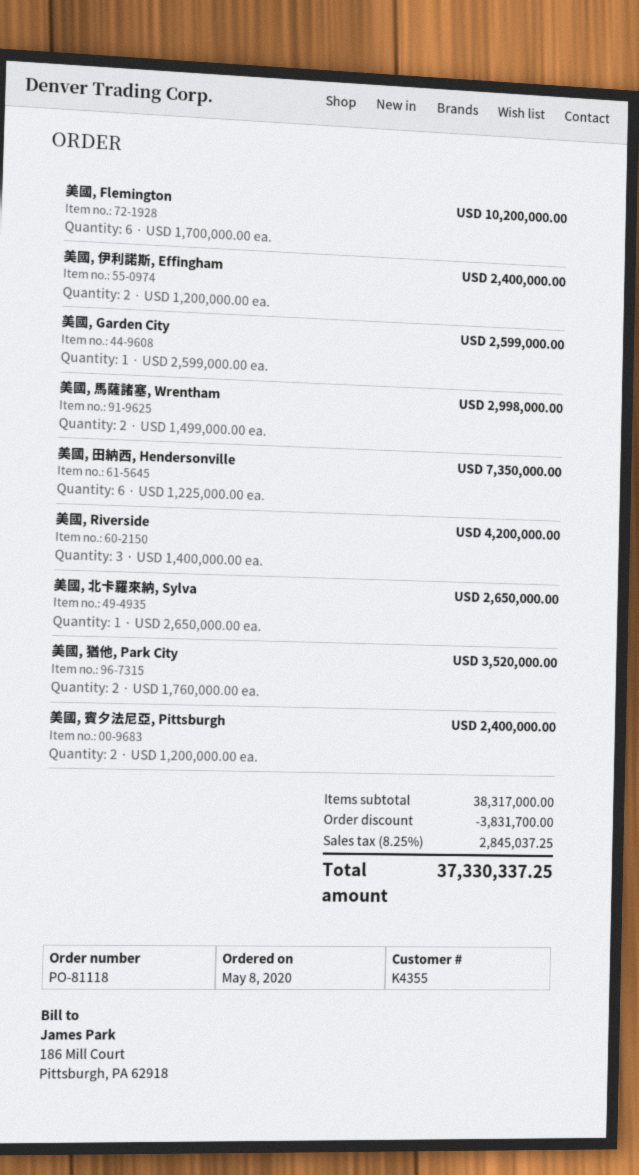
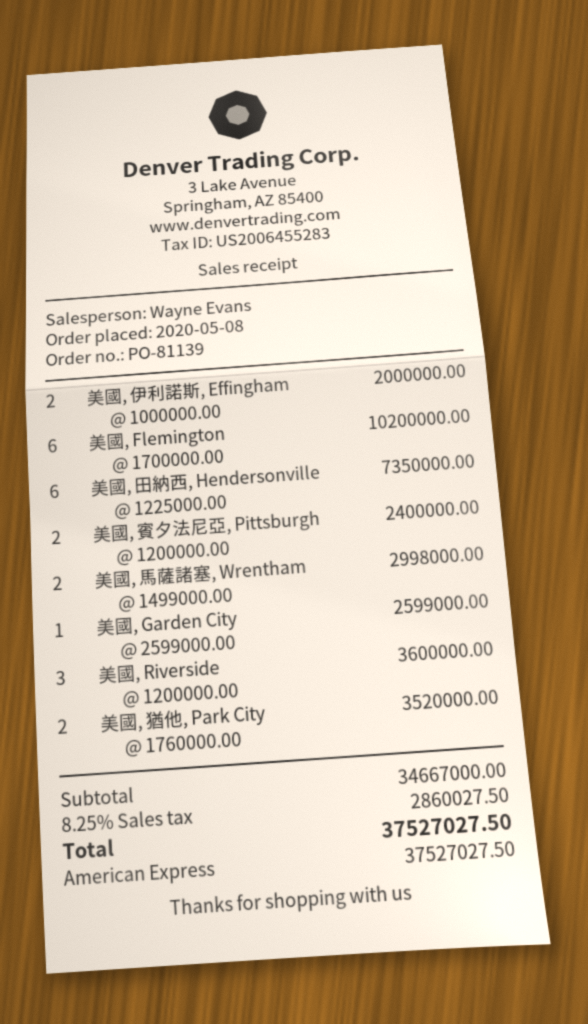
order number: PO-81118 -> PO-81139
美國, 伊利諾斯, Effingham: 2 x 1200000.00 = 2400000.00 -> 2 x 1000000.00 = 2000000.00
美國, Riverside: 3 x 1400000.00 = 4200000.00 -> 3 x 1200000.00 = 3600000.00
美國, 北卡羅來納, Sylva: 1 x 2650000.00 = 2650000.00 -> none
subtotal: 38317000.00 -> 34667000.00
discount: 3831700.00 -> none
tax: 8.25% = 2845037.25 -> 8.25% = 2860027.50
total: 37330337.25 -> 37527027.50

